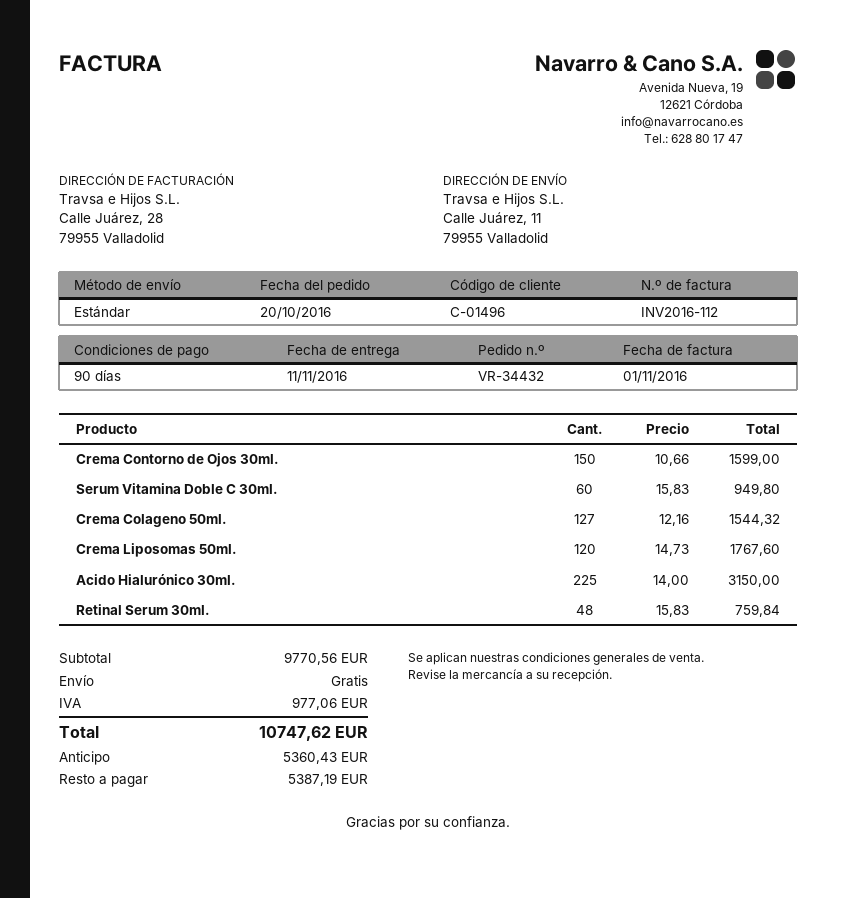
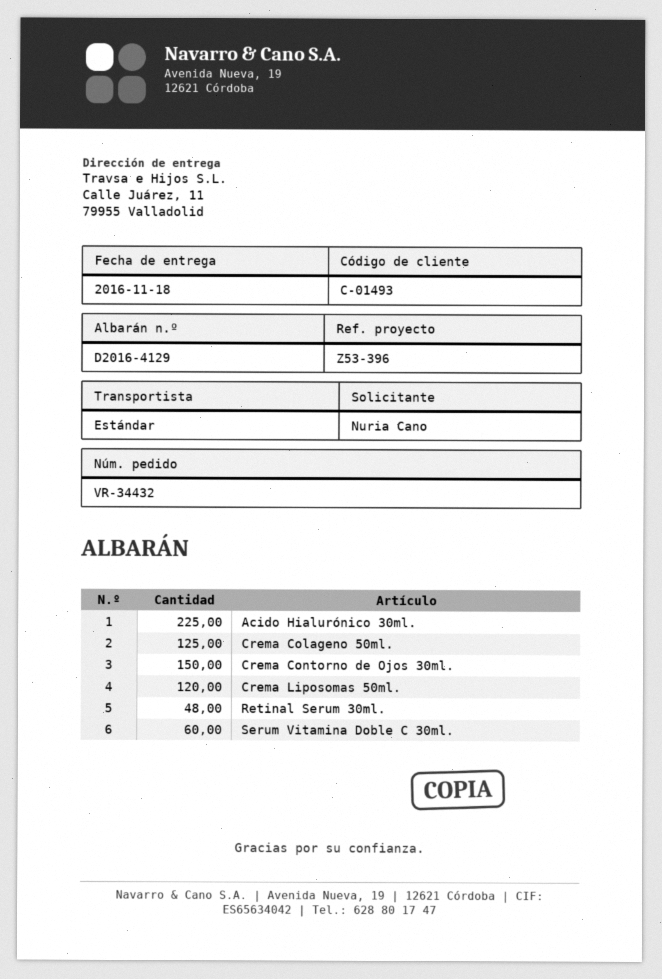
delivery date: 2016-11-11 -> 2016-11-18
customer number: C-01496 -> C-01493
Crema Colageno 50ml.: 127 -> 125

